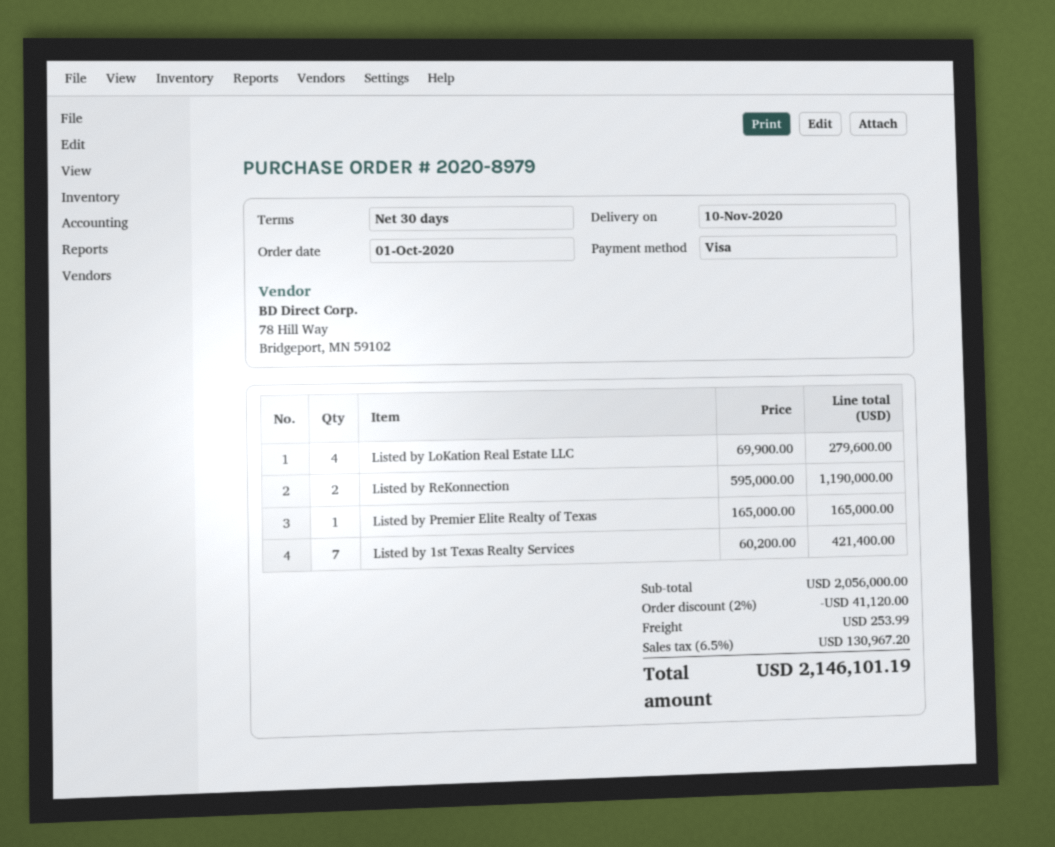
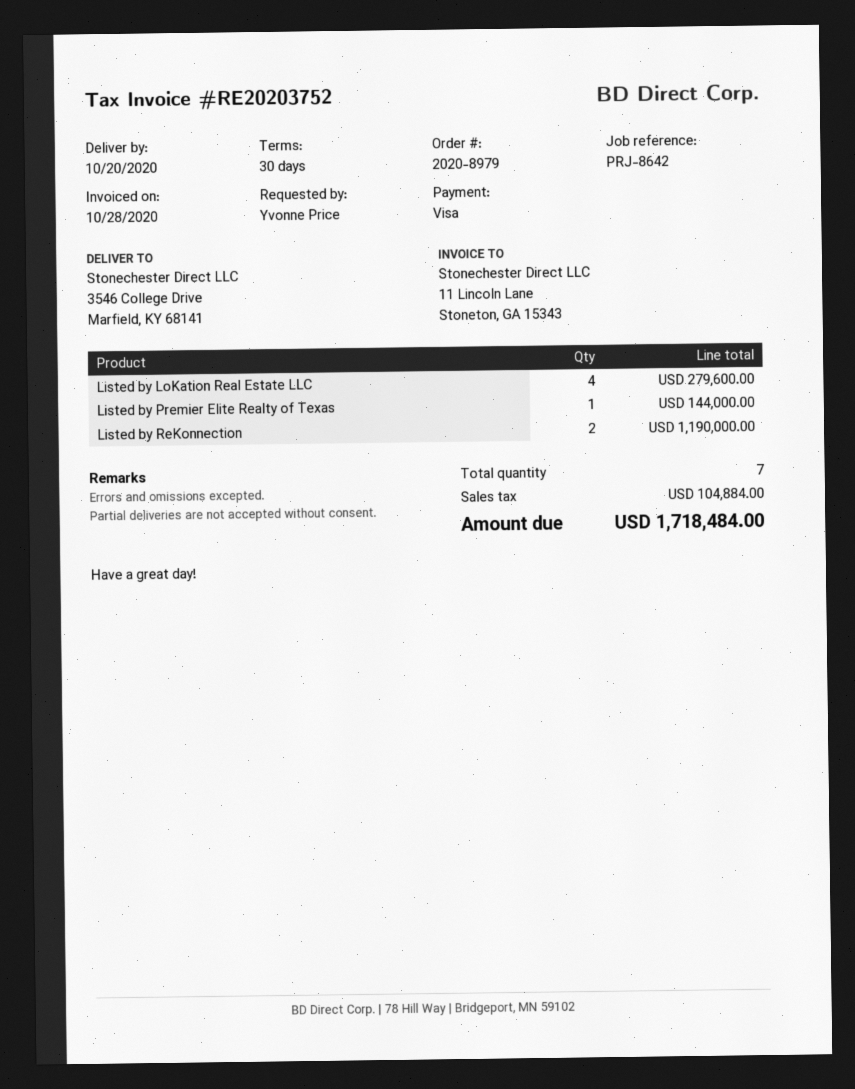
delivery date: 2020-11-10 -> 2020-10-20
Listed by Premier Elite Realty of Texas: 1 for 165000.00 -> 1 for 144000.00
Listed by 1st Texas Realty Services: 7 for 421400.00 -> none
discount: 2% = 41120.00 -> none
shipping: 253.99 -> none
tax: 130967.20 -> 104884.00
total: 2146101.19 -> 1718484.00

